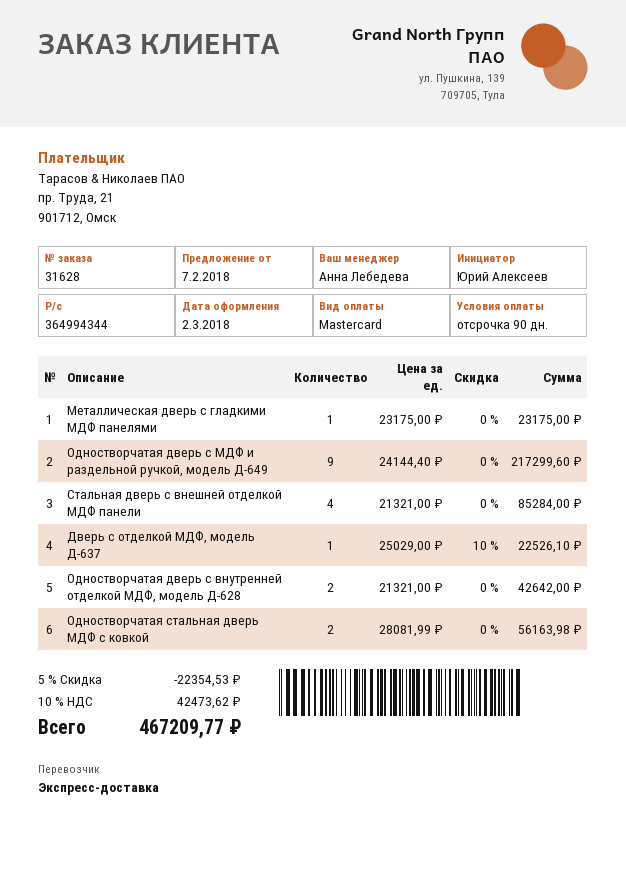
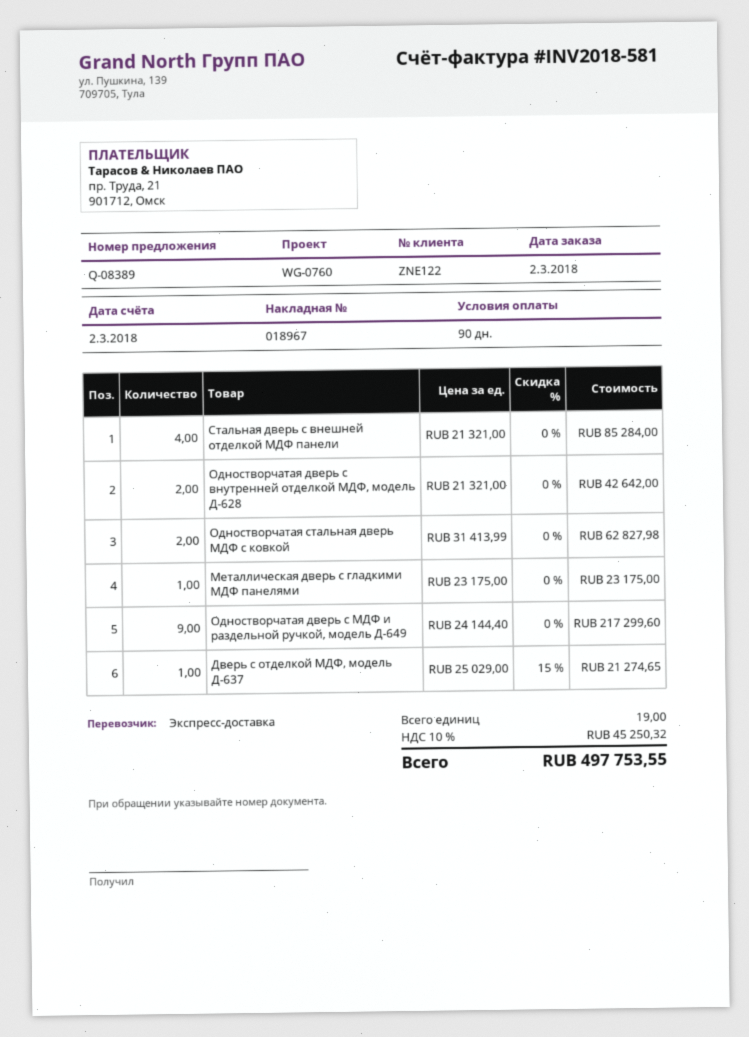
Дверь с отделкой МДФ, модель Д-637: 1 x 25029.00 - 10% = 22526.10 -> 1 x 25029.00 - 15% = 21274.65
Одностворчатая стальная дверь МДФ с ковкой: 2 x 28081.99 = 56163.98 -> 2 x 31413.99 = 62827.98
discount: 5% = 22354.53 -> none
tax: 10% = 42473.62 -> 10% = 45250.32
total: 467209.77 -> 497753.55

